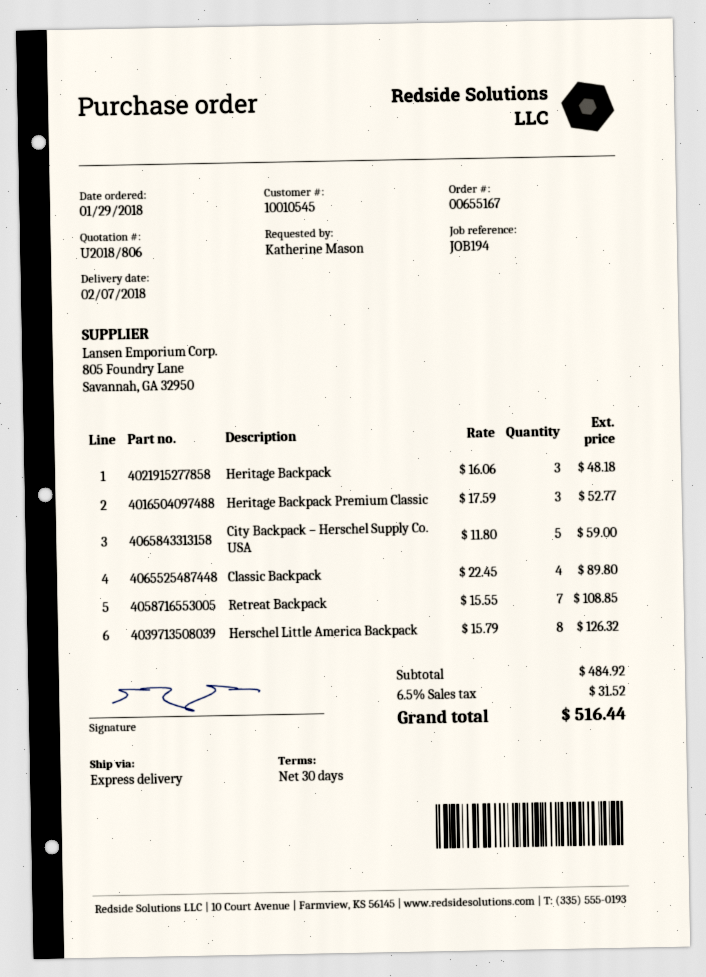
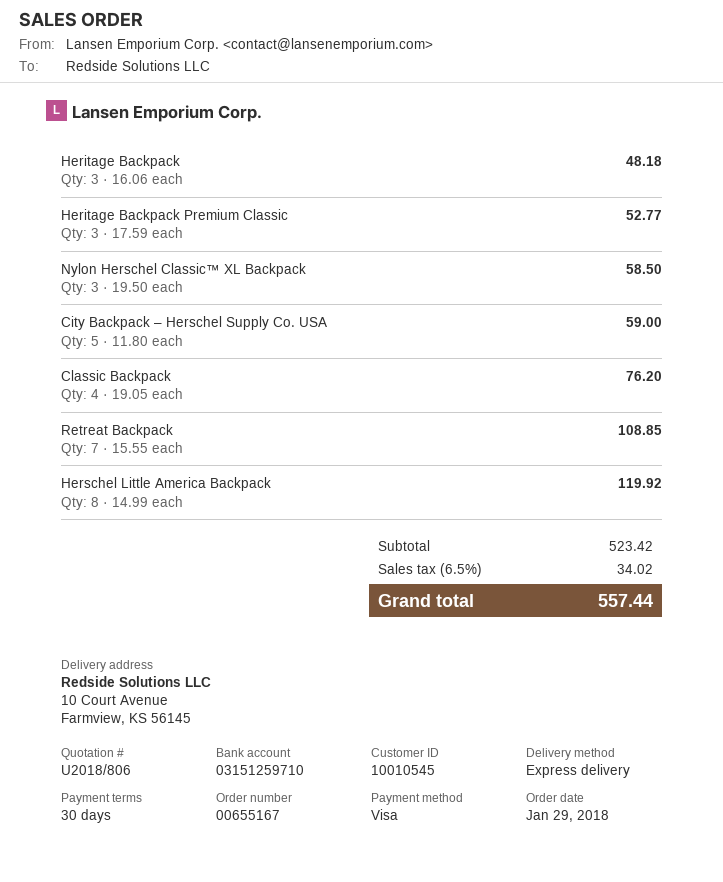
Classic Backpack: 4 x 22.45 = 89.80 -> 4 x 19.05 = 76.20
Herschel Little America Backpack: 8 x 15.79 = 126.32 -> 8 x 14.99 = 119.92
Nylon Herschel Classic™ XL Backpack: none -> 3 x 19.50 = 58.50
subtotal: 484.92 -> 523.42
tax: 6.5% = 31.52 -> 6.5% = 34.02
total: 516.44 -> 557.44

